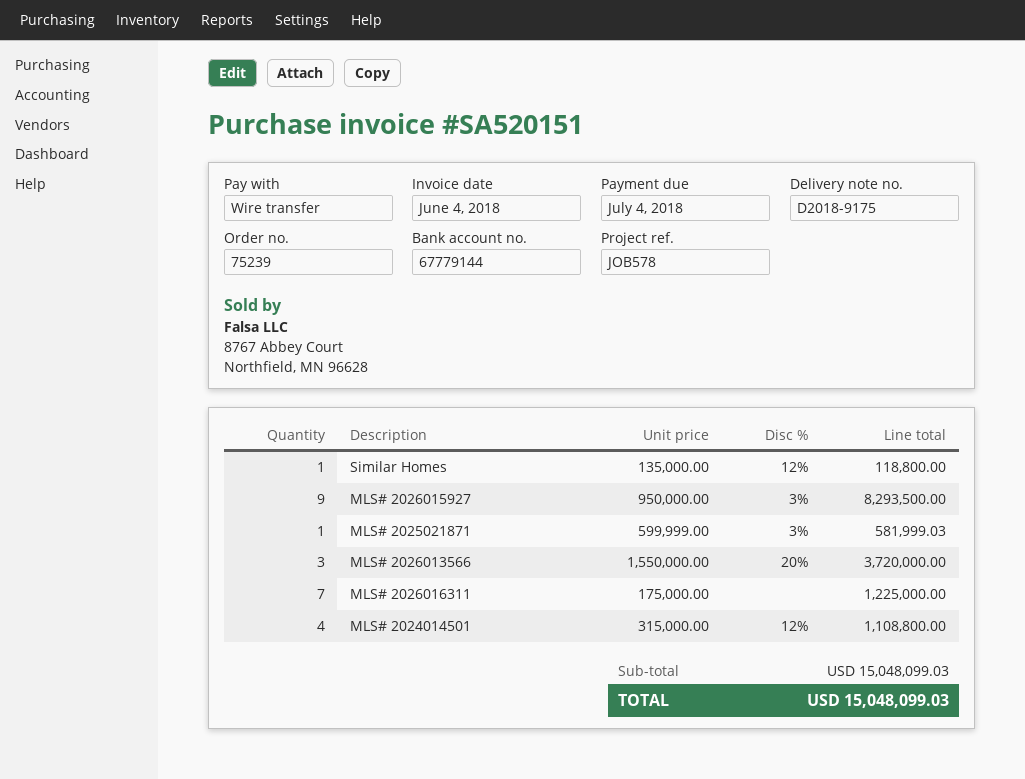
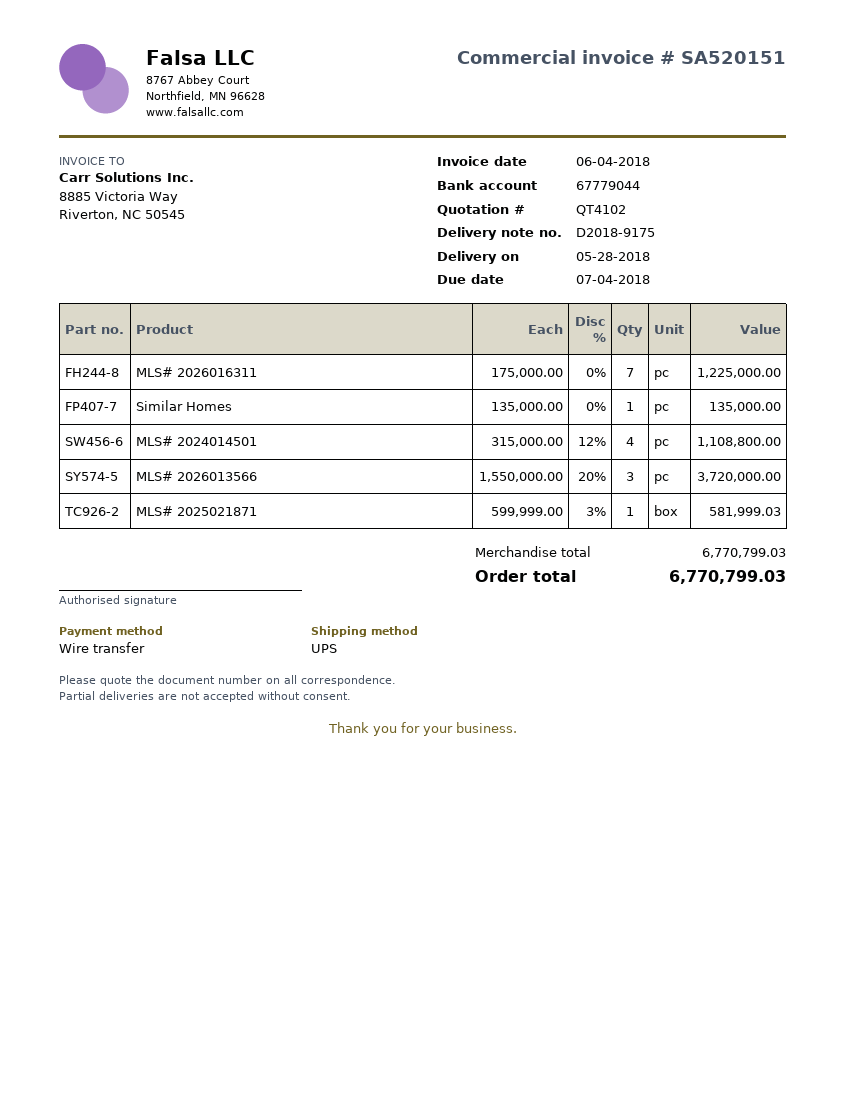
bank account: 67779144 -> 67779044
Similar Homes: 1 x 135000.00 - 12% = 118800.00 -> 1 x 135000.00 = 135000.00
MLS# 2026015927: 9 x 950000.00 - 3% = 8293500.00 -> none
subtotal: 15048099.03 -> 6770799.03
total: 15048099.03 -> 6770799.03

